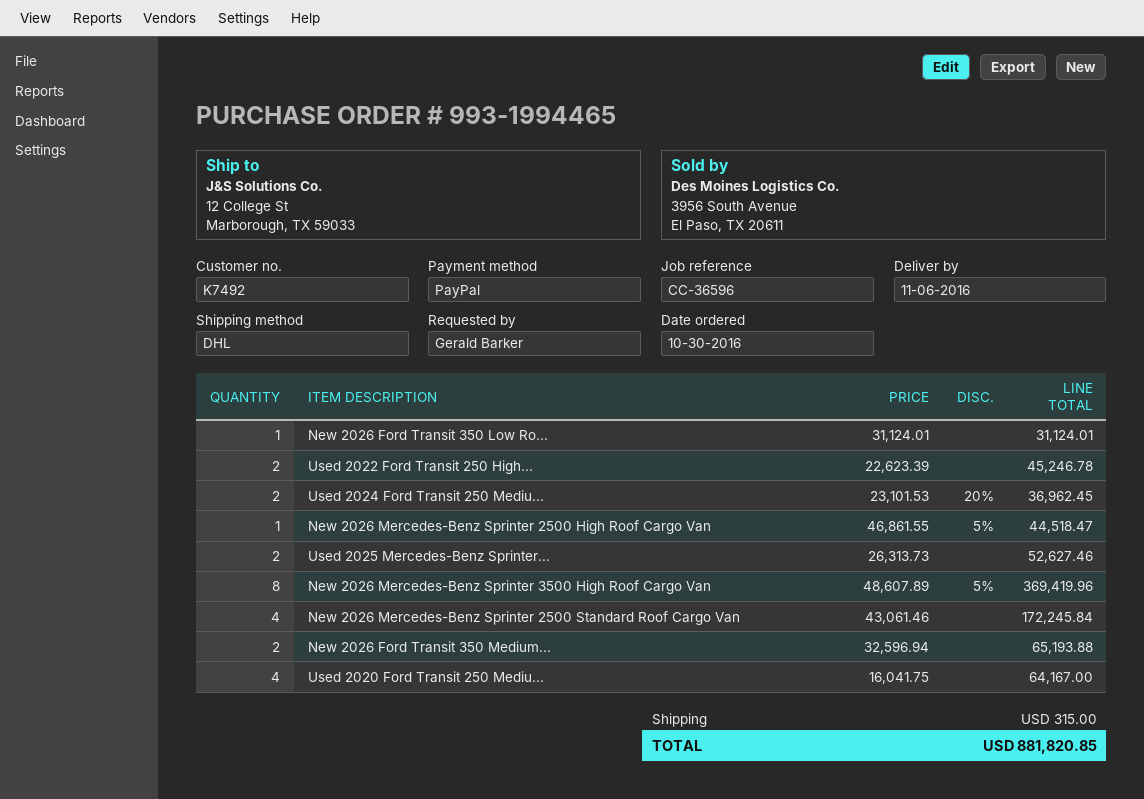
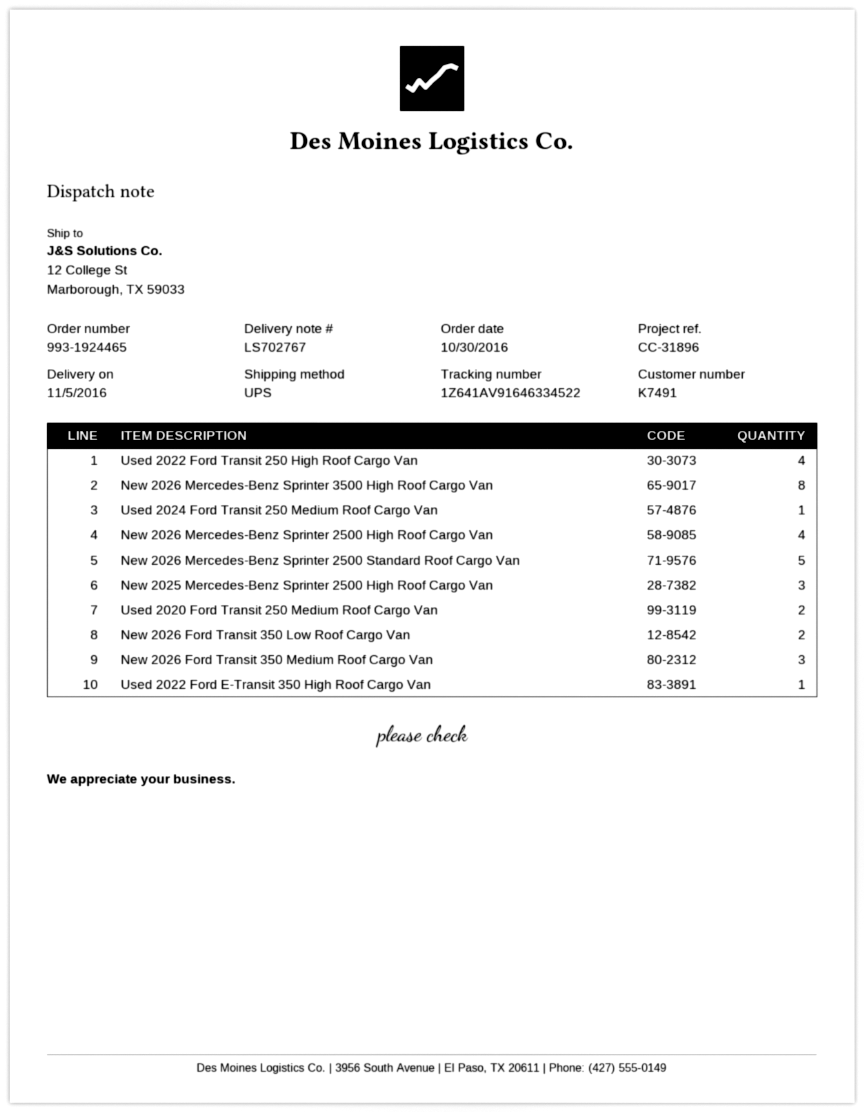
order number: 993-1994465 -> 993-1924465
delivery date: 2016-11-06 -> 2016-11-05
customer number: K7492 -> K7491
reference: CC-36596 -> CC-31896
shipping method: DHL -> UPS
New 2026 Ford Transit 350 Low Ro...: 1 -> 2
Used 2022 Ford Transit 250 High...: 2 -> 4
Used 2024 Ford Transit 250 Mediu...: 2 -> 1
New 2026 Mercedes-Benz Sprinter 2500 High Roof Cargo Van: 1 -> 4
Used 2025 Mercedes-Benz Sprinter...: 2 -> none
New 2026 Mercedes-Benz Sprinter 2500 Standard Roof Cargo Van: 4 -> 5
New 2026 Ford Transit 350 Medium...: 2 -> 3
Used 2020 Ford Transit 250 Mediu...: 4 -> 2
New 2025 Mercedes-Benz Sprinter 2500 High Roof Cargo Van: none -> 3
Used 2022 Ford E-Transit 350 High Roof Cargo Van: none -> 1

